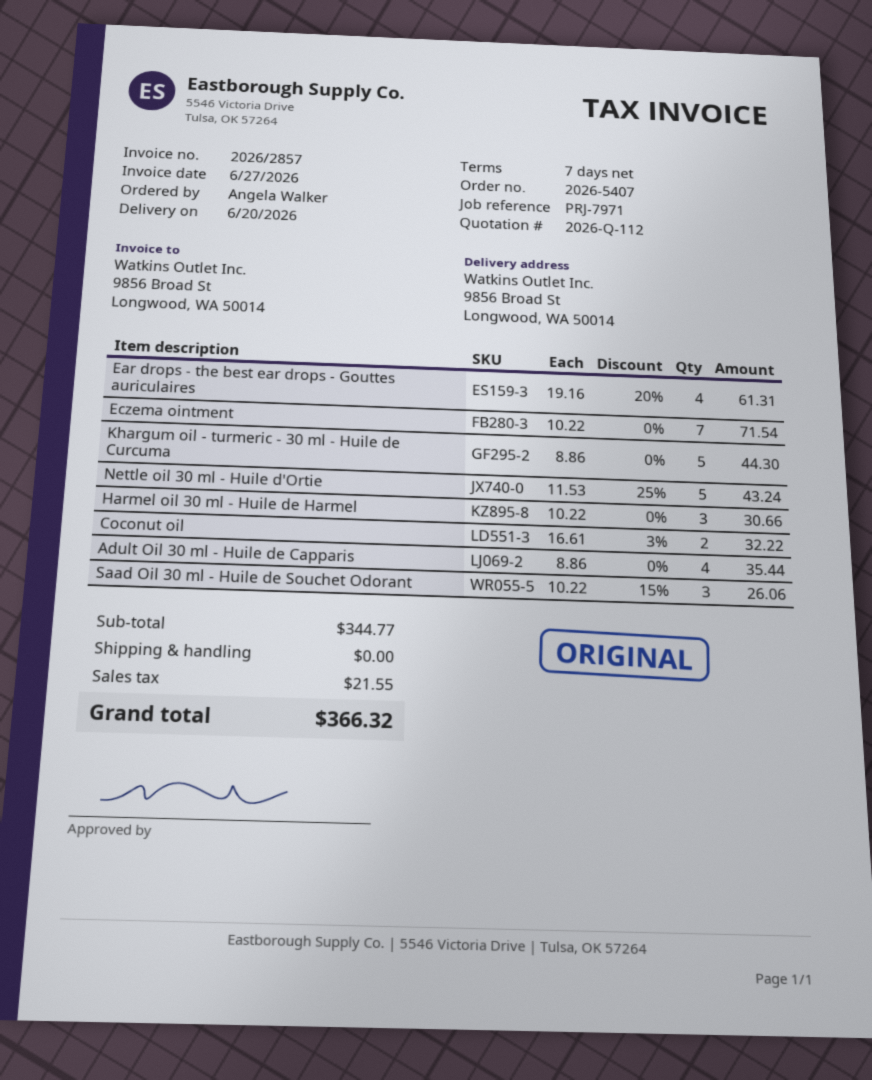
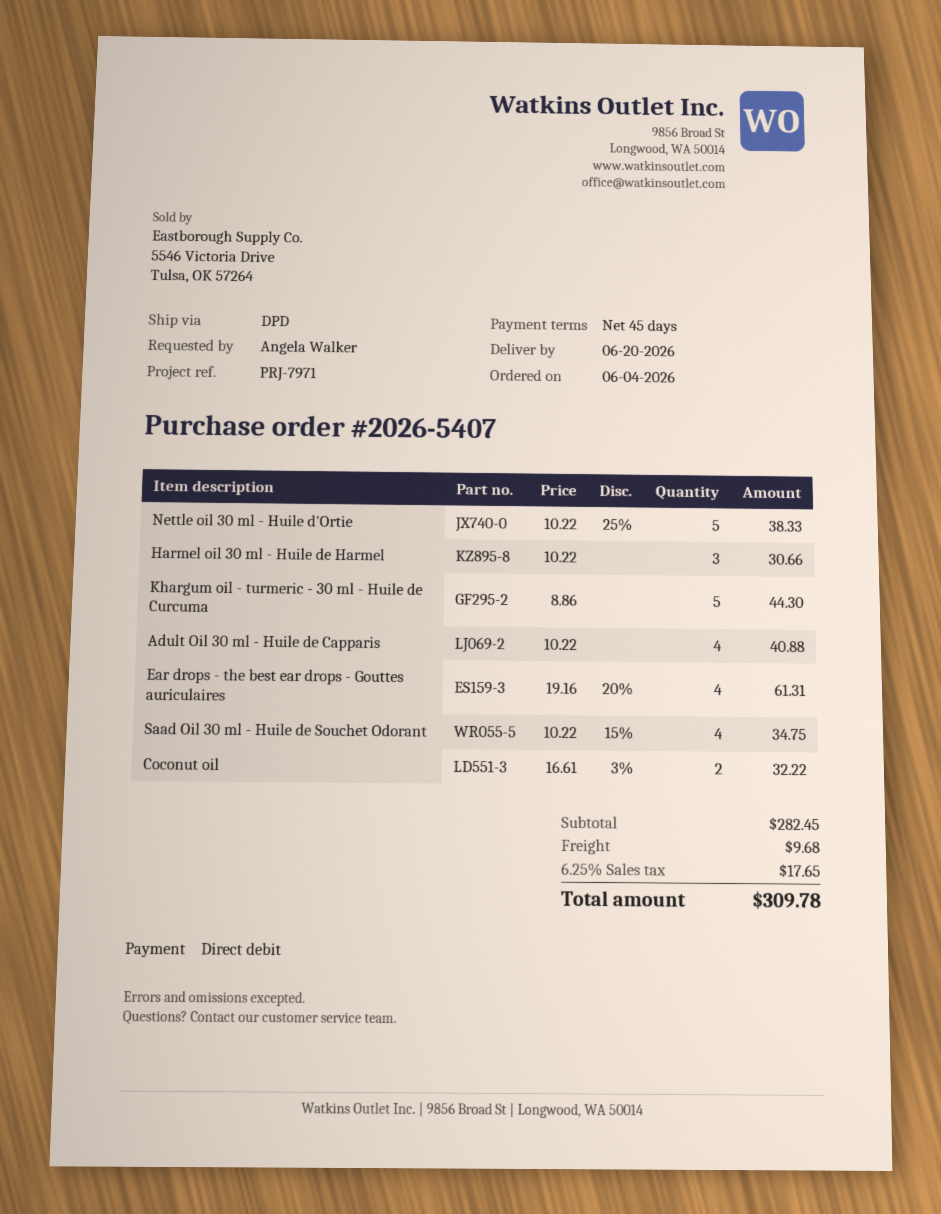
payment terms: 7 days -> 45 days
Eczema ointment: 7 x 10.22 = 71.54 -> none
Nettle oil 30 ml - Huile d'Ortie: 5 x 11.53 - 25% = 43.24 -> 5 x 10.22 - 25% = 38.33
Adult Oil 30 ml - Huile de Capparis: 4 x 8.86 = 35.44 -> 4 x 10.22 = 40.88
Saad Oil 30 ml - Huile de Souchet Odorant: 3 x 10.22 - 15% = 26.06 -> 4 x 10.22 - 15% = 34.75
subtotal: 344.77 -> 282.45
shipping: 0.00 -> 9.68
tax: 21.55 -> 17.65
total: 366.32 -> 309.78

